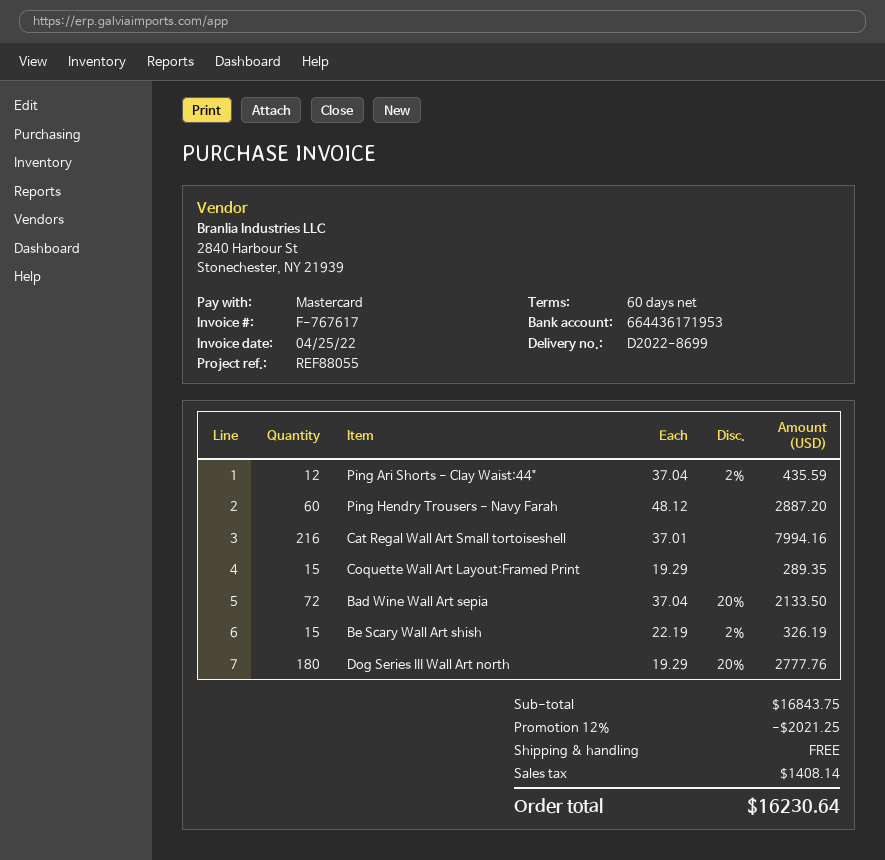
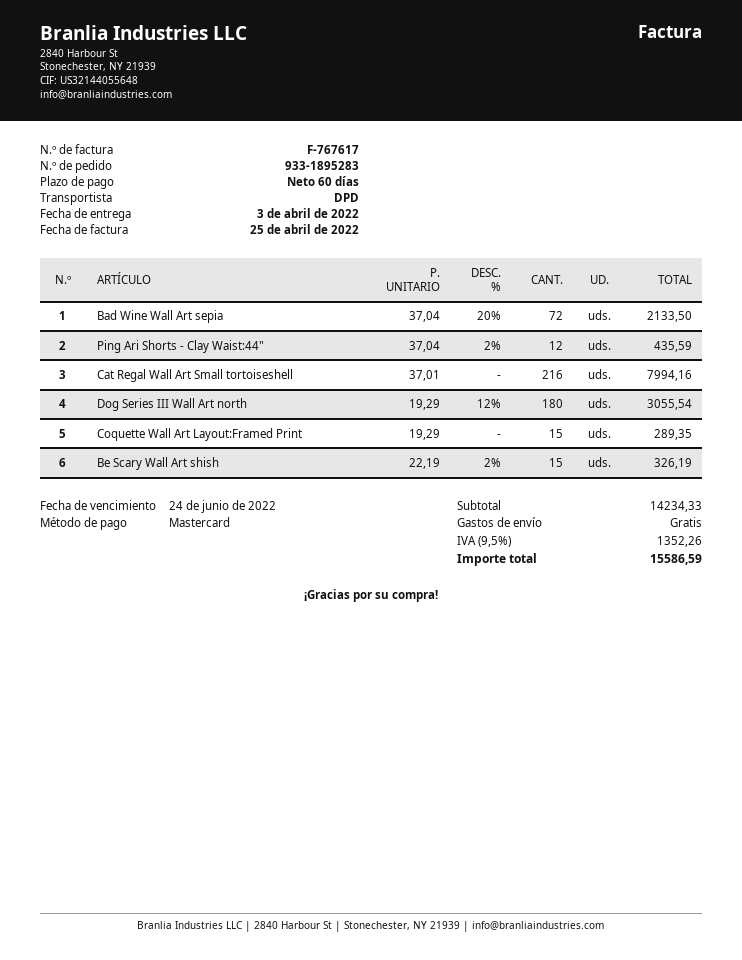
Ping Hendry Trousers - Navy Farah: 60 x 48.12 = 2887.20 -> none
Dog Series III Wall Art north: 180 x 19.29 - 20% = 2777.76 -> 180 x 19.29 - 12% = 3055.54
subtotal: 16843.75 -> 14234.33
discount: 12% = 2021.25 -> none
tax: 1408.14 -> 1352.26
total: 16230.64 -> 15586.59

